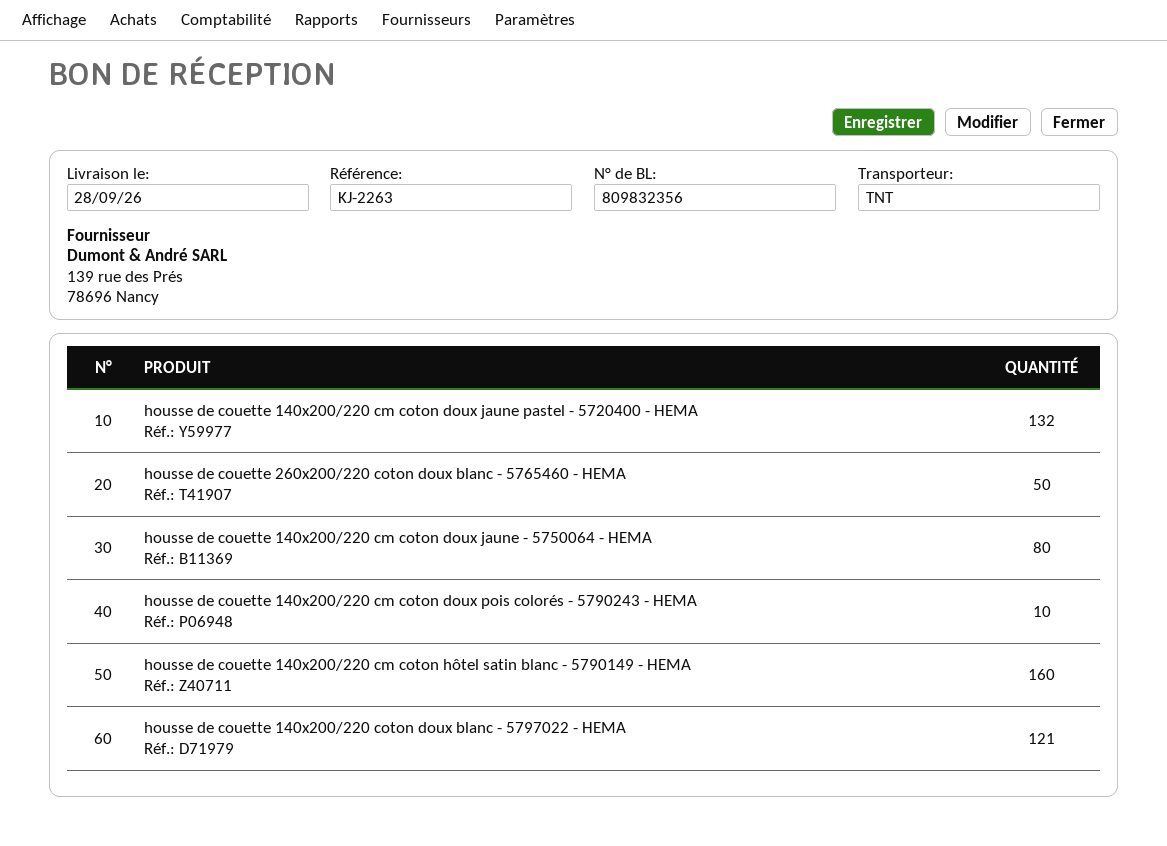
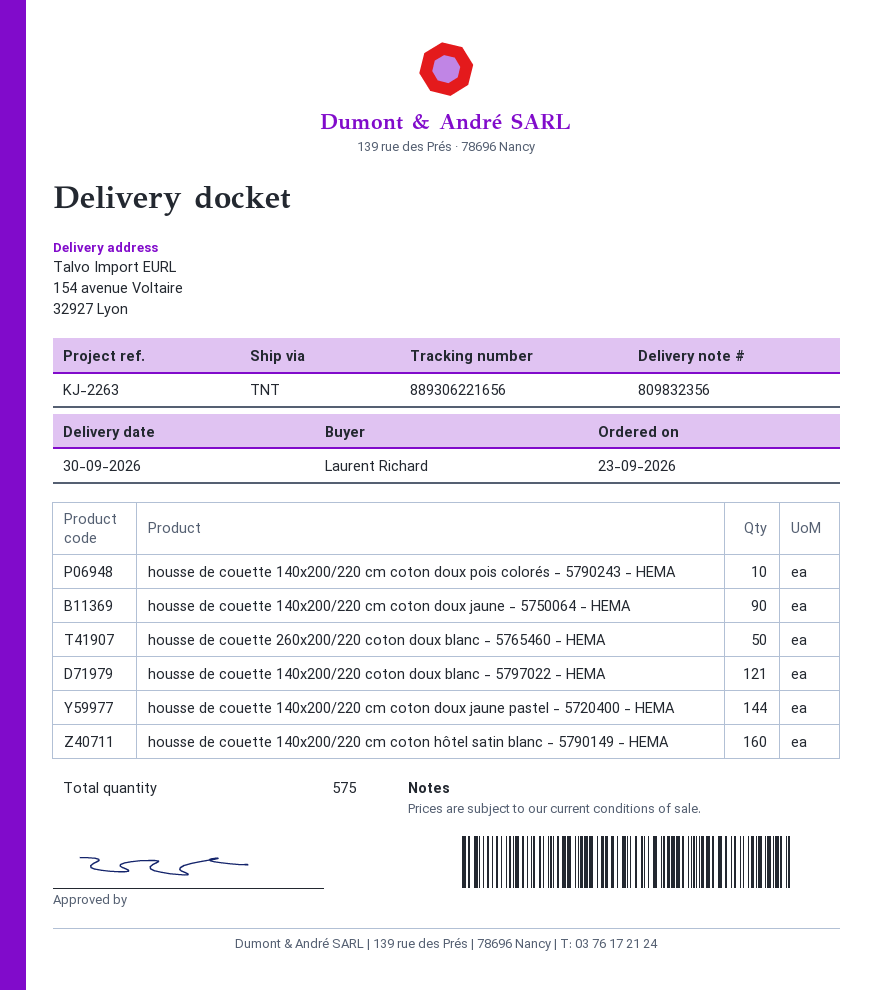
delivery date: 2026-09-28 -> 2026-09-30
housse de couette 140x200/220 cm coton doux jaune pastel - 5720400 - HEMA: 132 -> 144
housse de couette 140x200/220 cm coton doux jaune - 5750064 - HEMA: 80 -> 90

